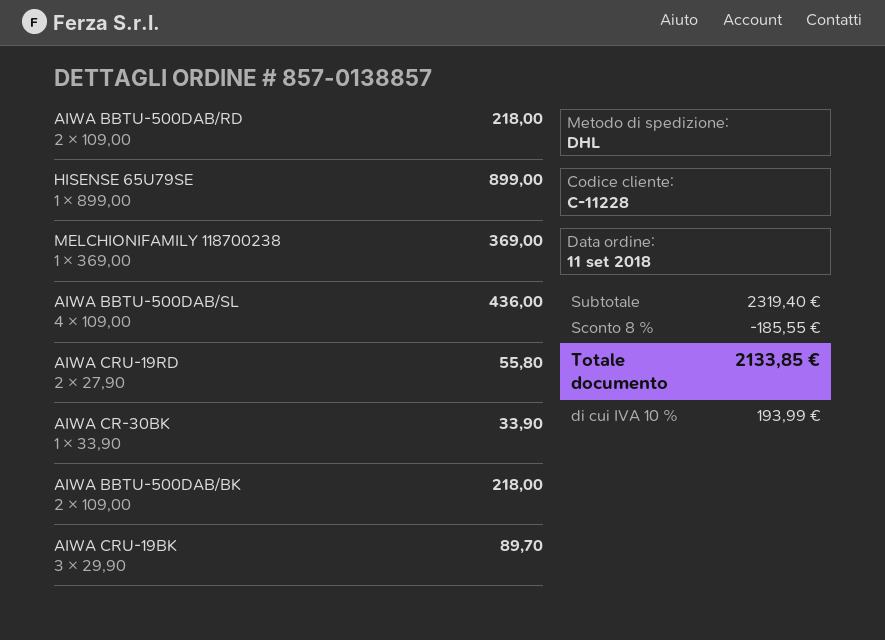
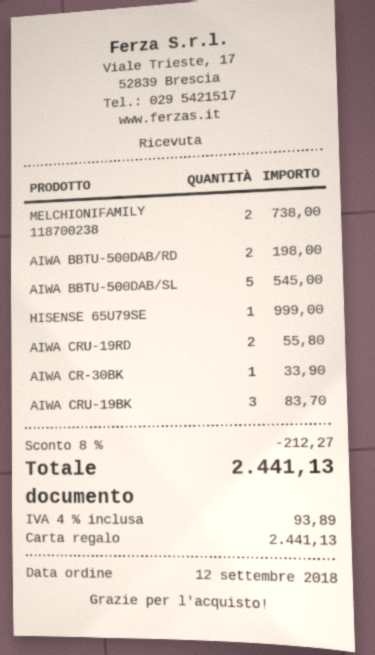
order date: 2018-09-11 -> 2018-09-12
AIWA BBTU-500DAB/RD: 2 for 218.00 -> 2 for 198.00
HISENSE 65U79SE: 1 for 899.00 -> 1 for 999.00
MELCHIONIFAMILY 118700238: 1 for 369.00 -> 2 for 738.00
AIWA BBTU-500DAB/SL: 4 for 436.00 -> 5 for 545.00
AIWA BBTU-500DAB/BK: 2 for 218.00 -> none
AIWA CRU-19BK: 3 for 89.70 -> 3 for 83.70
discount: 8% = 185.55 -> 8% = 212.27
tax: 10% = 193.99 -> 4% = 93.89
total: 2133.85 -> 2441.13

